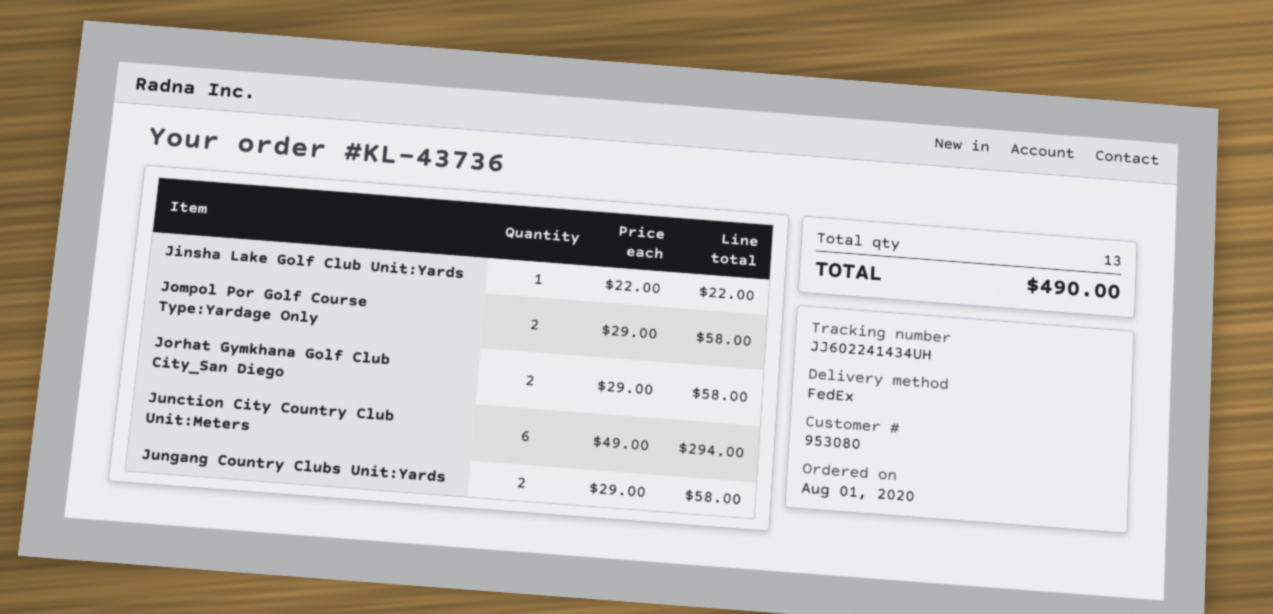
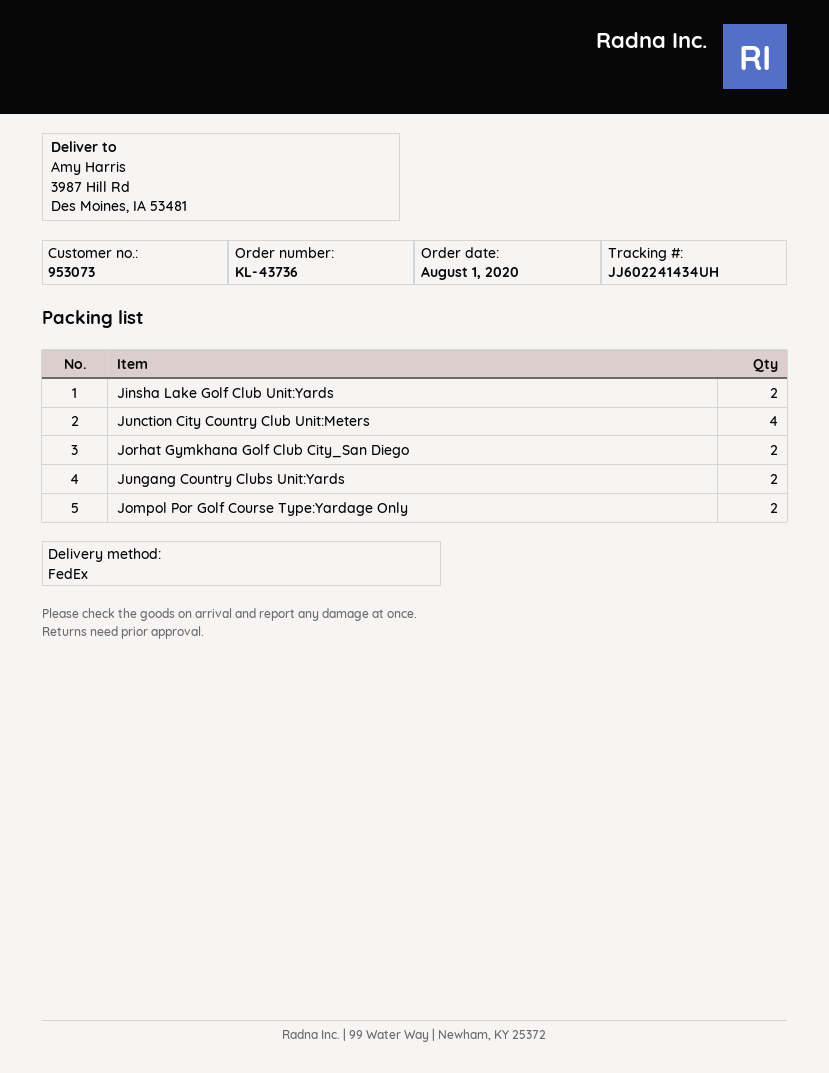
customer number: 953080 -> 953073
Jinsha Lake Golf Club Unit:Yards: 1 -> 2
Junction City Country Club Unit:Meters: 6 -> 4

